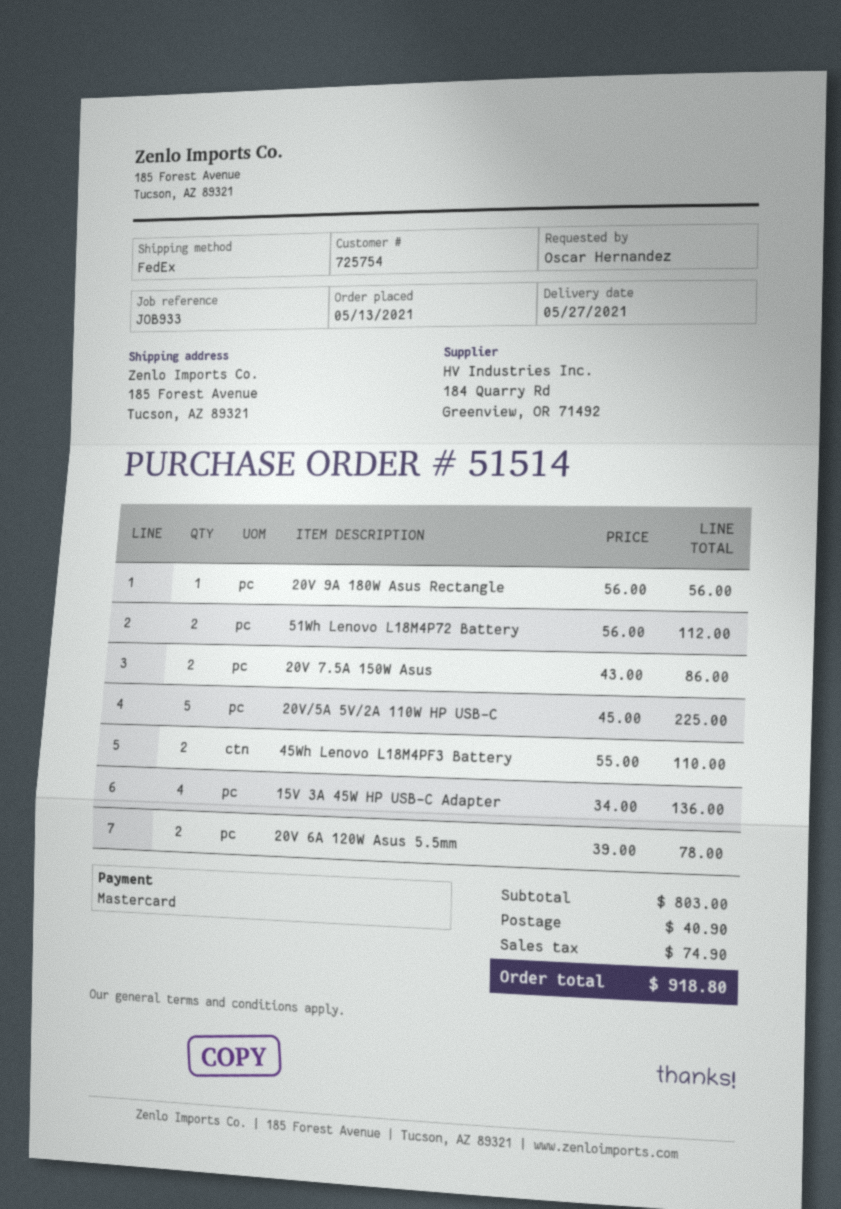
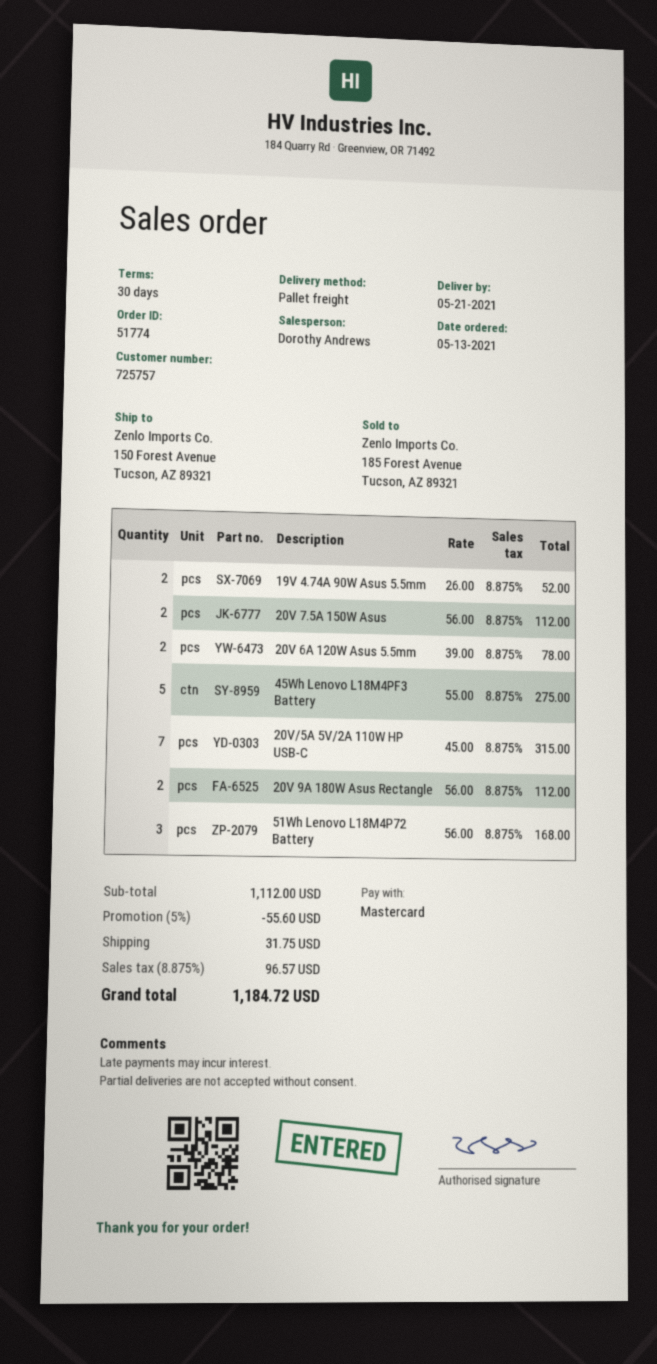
order number: 51514 -> 51774
delivery date: 2021-05-27 -> 2021-05-21
customer number: 725754 -> 725757
shipping method: FedEx -> pallet freight
ship to: 185 Forest Avenue, Tucson, AZ 89321 -> 150 Forest Avenue, Tucson, AZ 89321
20V 9A 180W Asus Rectangle: 1 x 56.00 = 56.00 -> 2 x 56.00 = 112.00
51Wh Lenovo L18M4P72 Battery: 2 x 56.00 = 112.00 -> 3 x 56.00 = 168.00
20V 7.5A 150W Asus: 2 x 43.00 = 86.00 -> 2 x 56.00 = 112.00
20V/5A 5V/2A 110W HP USB-C: 5 x 45.00 = 225.00 -> 7 x 45.00 = 315.00
45Wh Lenovo L18M4PF3 Battery: 2 x 55.00 = 110.00 -> 5 x 55.00 = 275.00
15V 3A 45W HP USB-C Adapter: 4 x 34.00 = 136.00 -> none
19V 4.74A 90W Asus 5.5mm: none -> 2 x 26.00 = 52.00
subtotal: 803.00 -> 1112.00
discount: none -> 5% = 55.60
shipping: 40.90 -> 31.75
tax: 74.90 -> 96.57
total: 918.80 -> 1184.72

